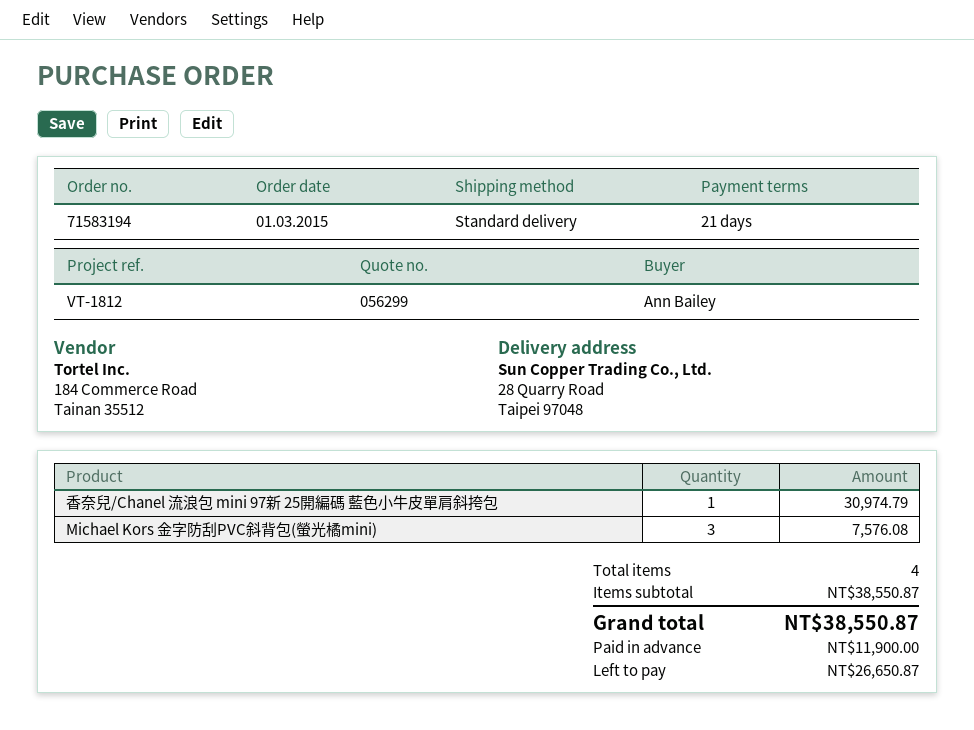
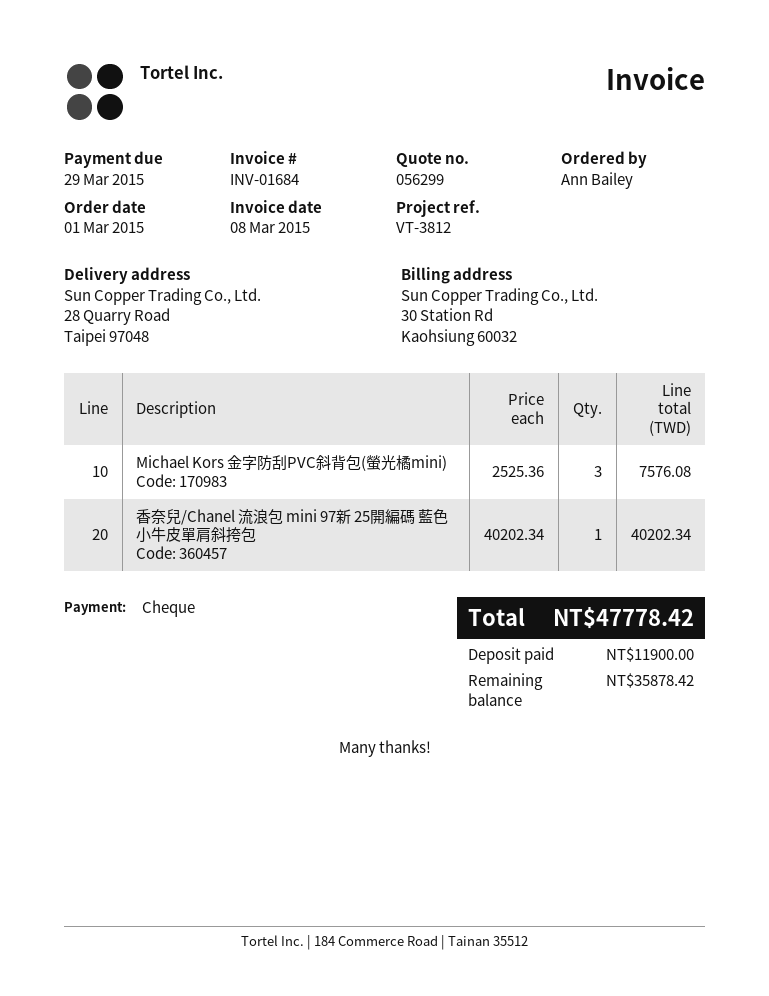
reference: VT-1812 -> VT-3812
香奈兒/Chanel 流浪包 mini 97新 25開編碼 藍色小牛皮單肩斜挎包: 1 for 30974.79 -> 1 for 40202.34
total: 38550.87 -> 47778.42
balance: 26650.87 -> 35878.42

